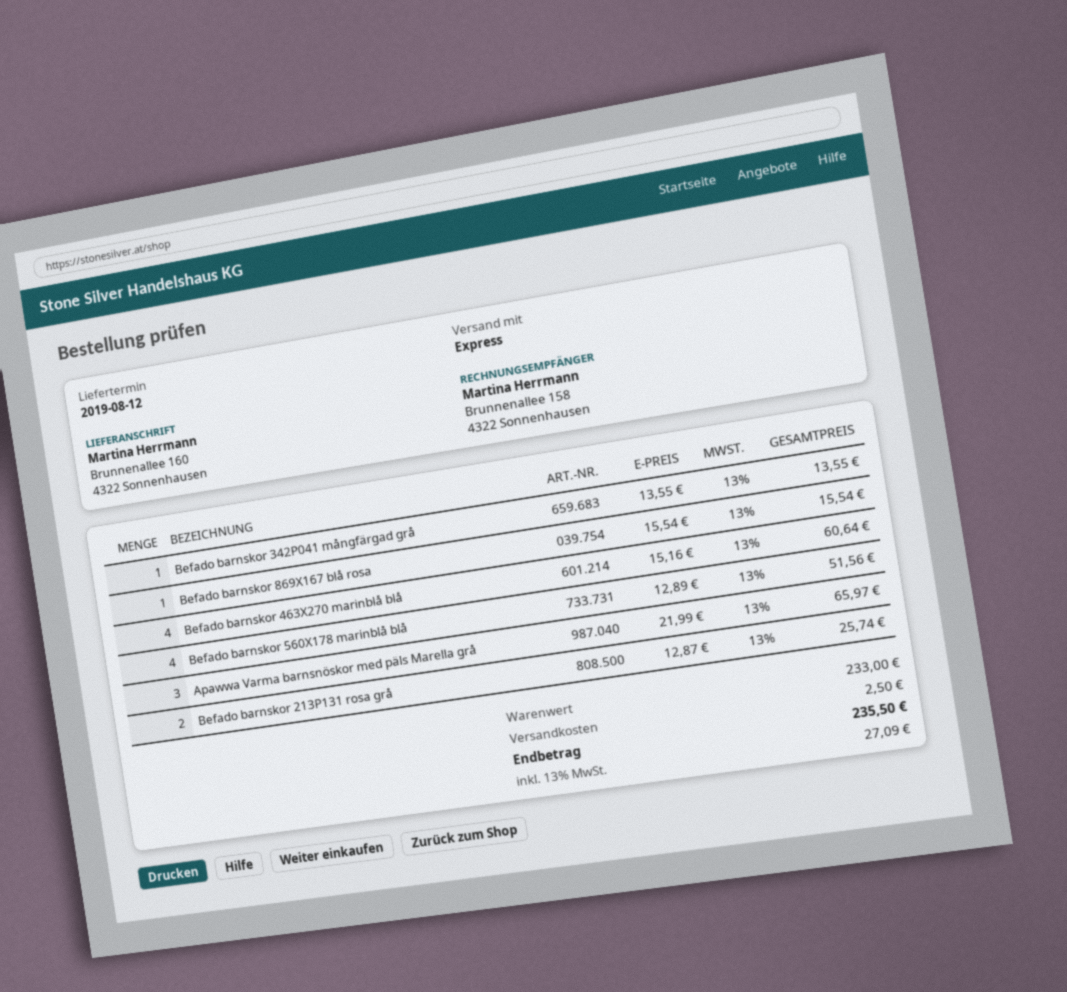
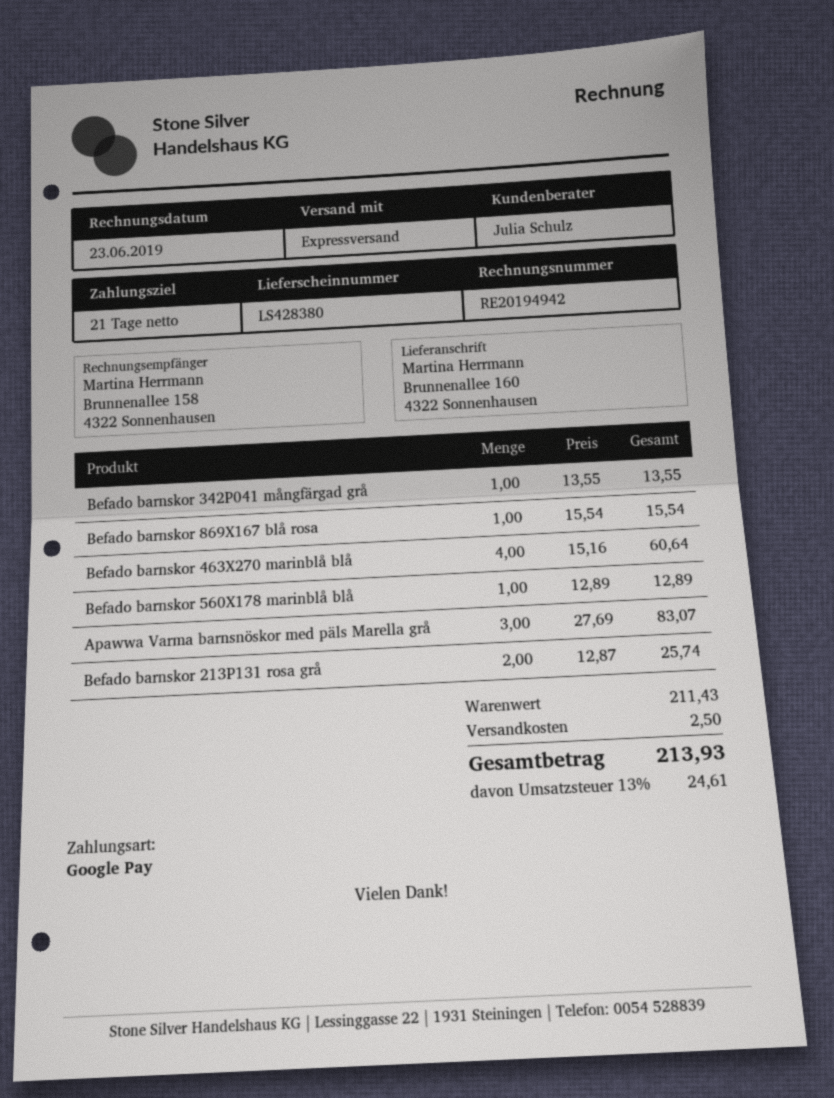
Befado barnskor 560X178 marinblå blå: 4 x 12.89 = 51.56 -> 1 x 12.89 = 12.89
Apawwa Varma barnsnöskor med päls Marella grå: 3 x 21.99 = 65.97 -> 3 x 27.69 = 83.07
subtotal: 233.00 -> 211.43
tax: 13% = 27.09 -> 13% = 24.61
total: 235.50 -> 213.93

